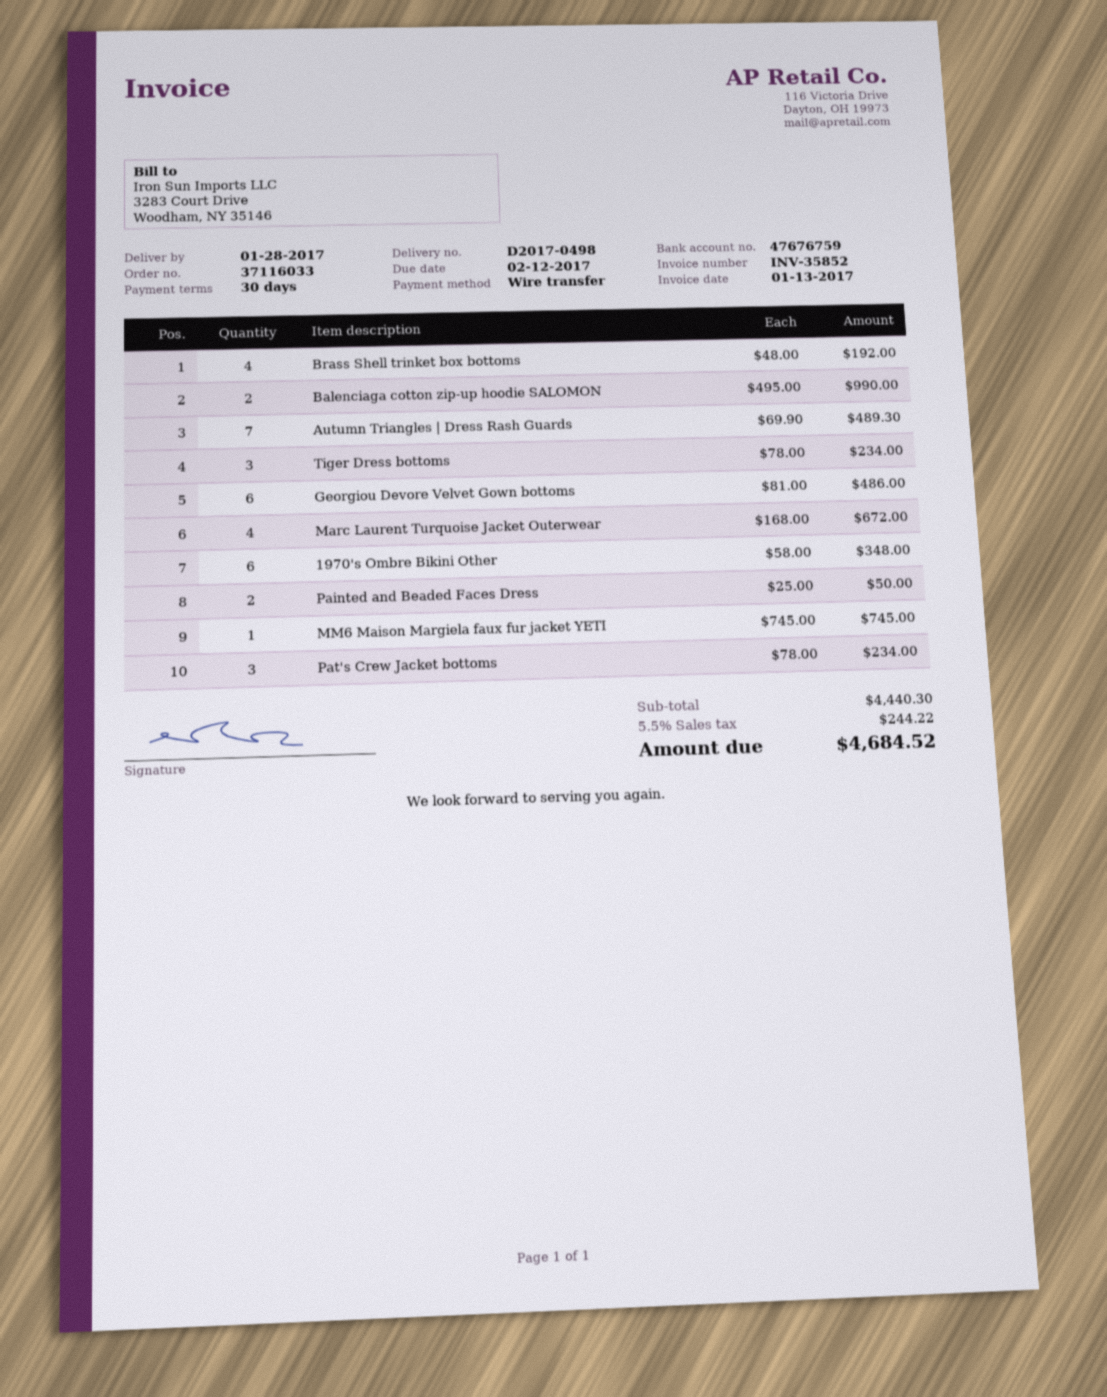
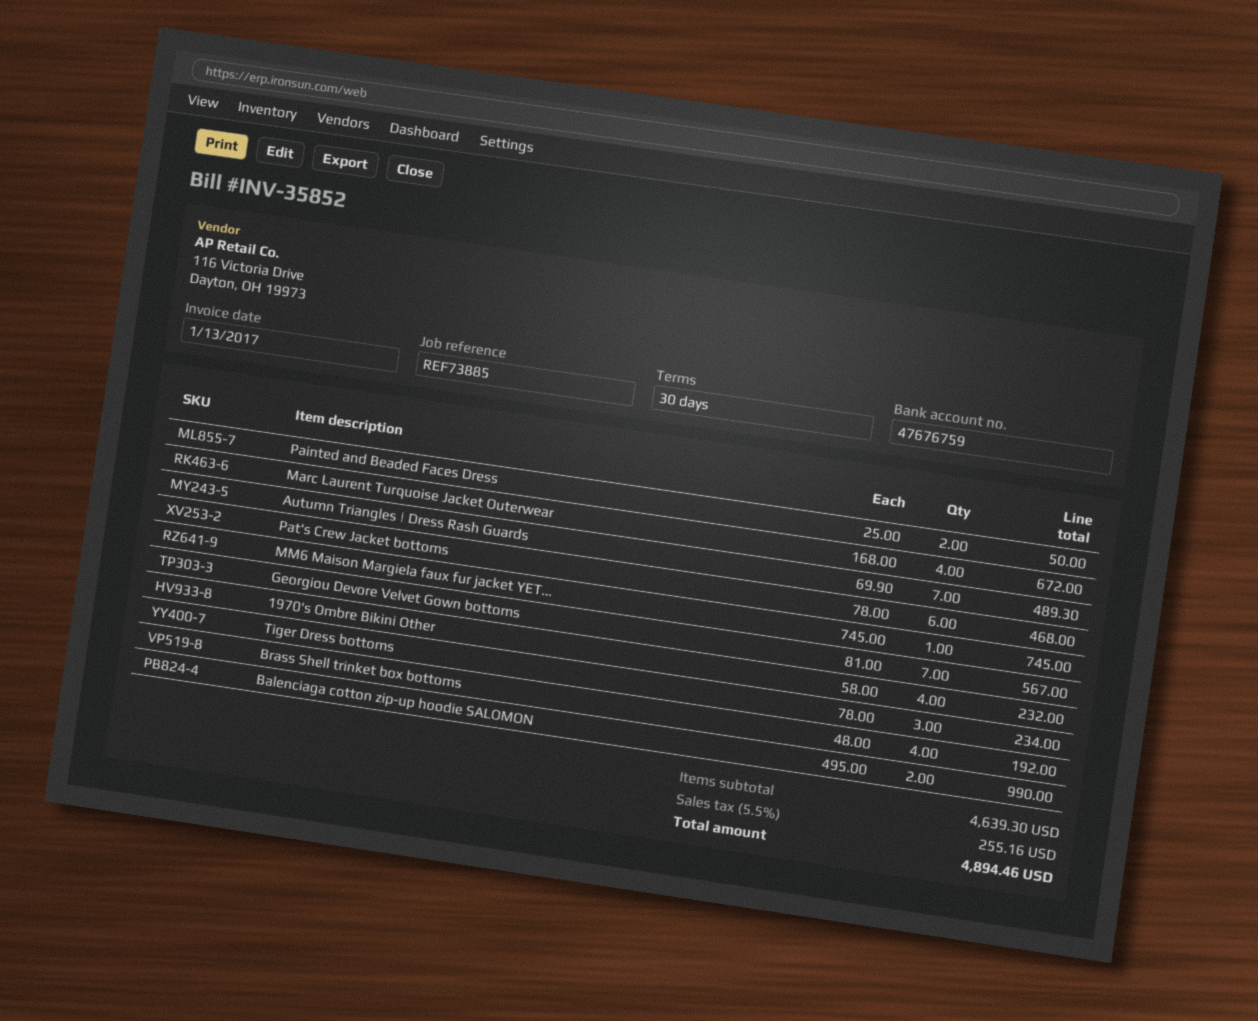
Georgiou Devore Velvet Gown bottoms: 6 x 81.00 = 486.00 -> 7 x 81.00 = 567.00
1970's Ombre Bikini Other: 6 x 58.00 = 348.00 -> 4 x 58.00 = 232.00
Pat's Crew Jacket bottoms: 3 x 78.00 = 234.00 -> 6 x 78.00 = 468.00
subtotal: 4440.30 -> 4639.30
tax: 5.5% = 244.22 -> 5.5% = 255.16
total: 4684.52 -> 4894.46

